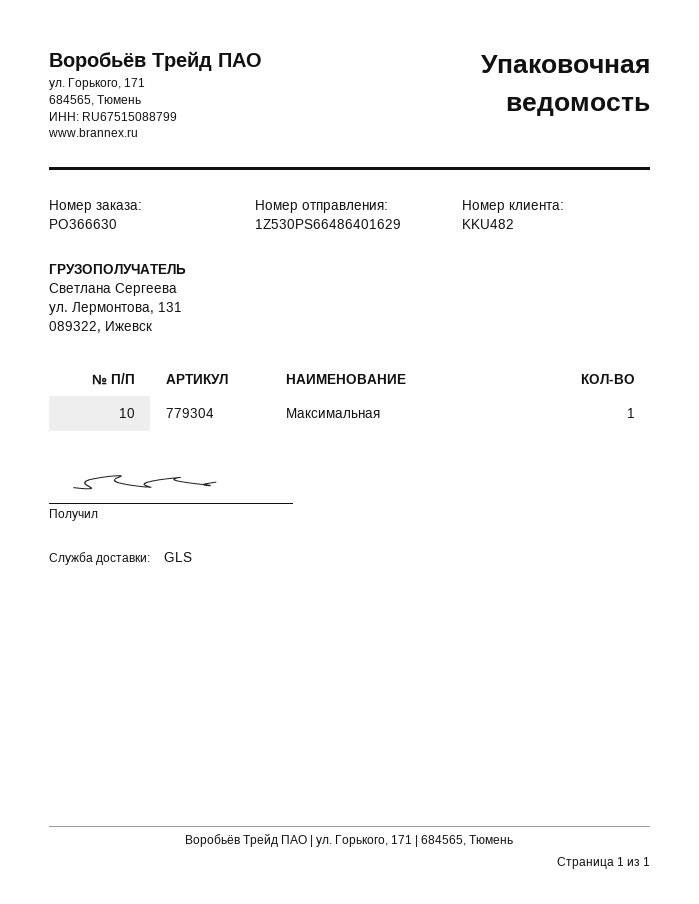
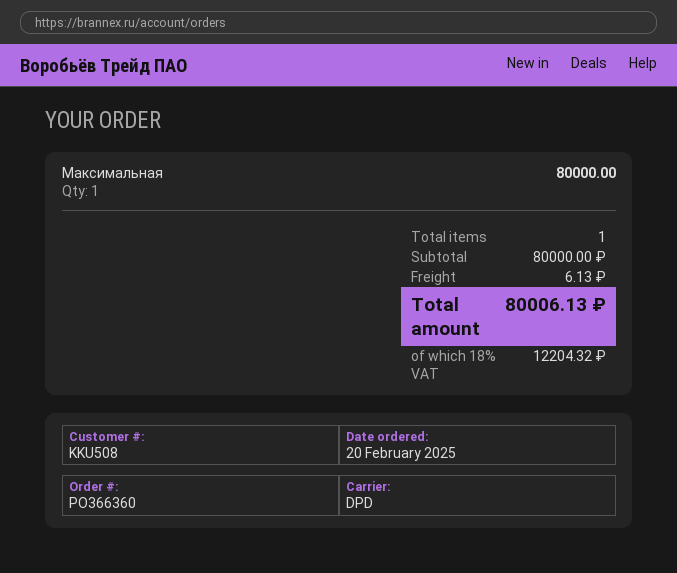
order number: PO366630 -> PO366360
customer number: KKU482 -> KKU508
shipping method: GLS -> DPD

